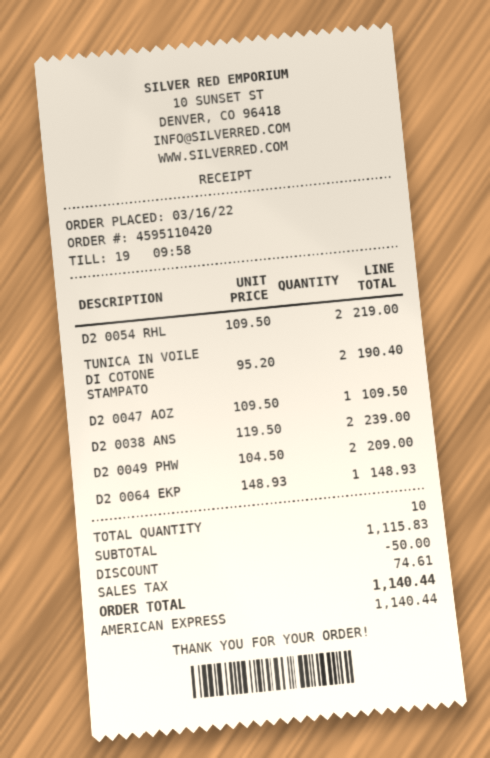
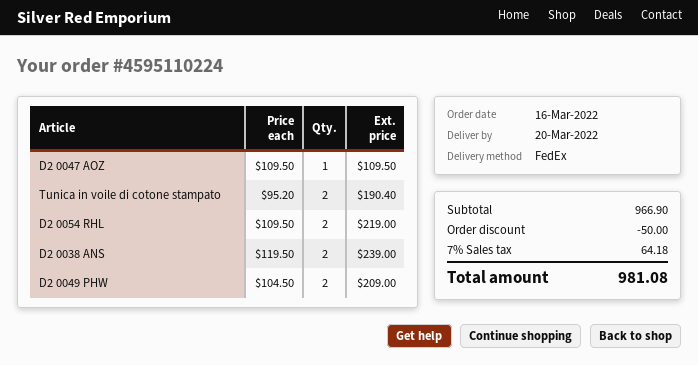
order number: 4595110420 -> 4595110224
D2 0064 EKP: 1 x 148.93 = 148.93 -> none
subtotal: 1115.83 -> 966.90
tax: 74.61 -> 64.18
total: 1140.44 -> 981.08

